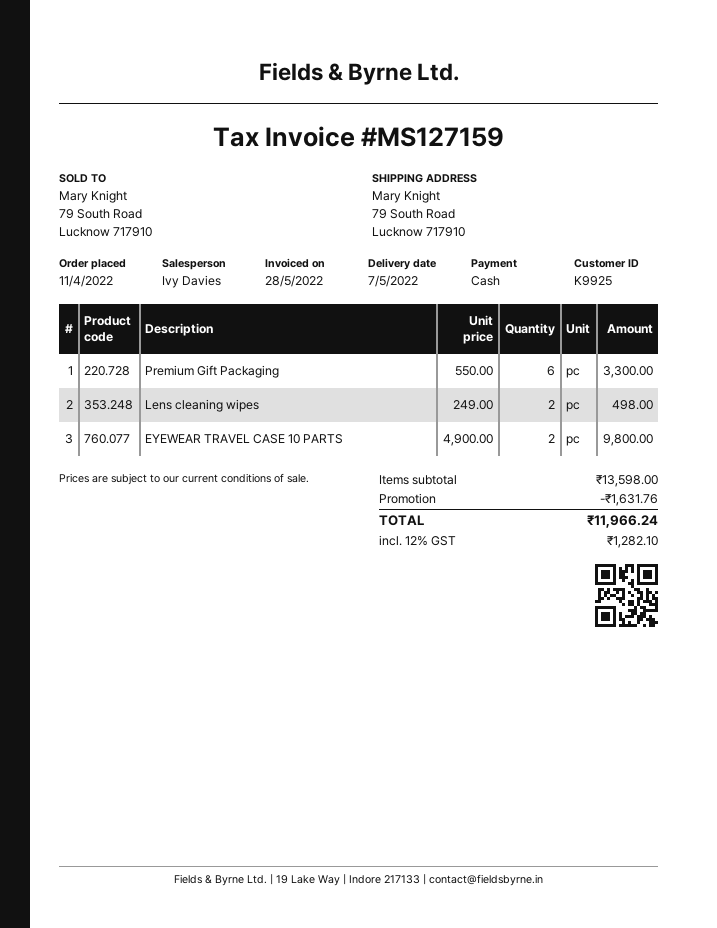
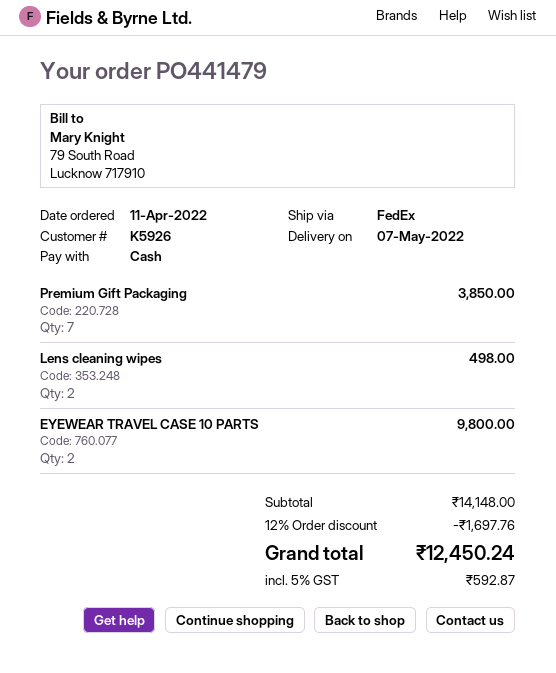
customer number: K9925 -> K5926
Premium Gift Packaging: 6 for 3300.00 -> 7 for 3850.00
subtotal: 13598.00 -> 14148.00
discount: 1631.76 -> 1697.76
tax: 12% = 1282.10 -> 5% = 592.87
total: 11966.24 -> 12450.24

